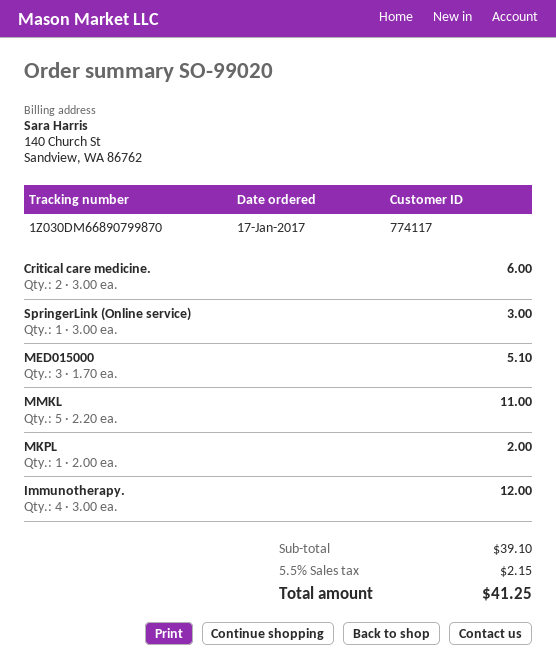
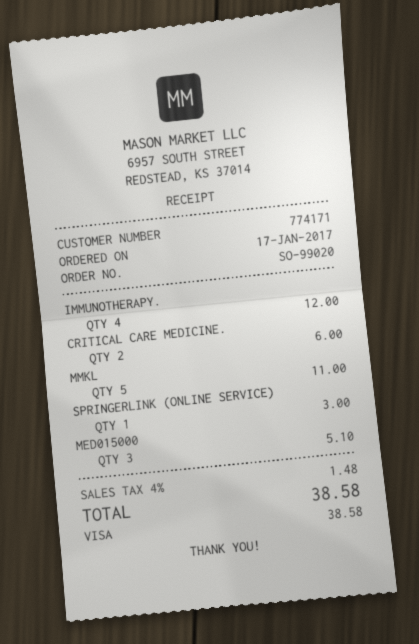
customer number: 774117 -> 774171
MKPL: 1 for 2.00 -> none
tax: 5.5% = 2.15 -> 4% = 1.48
total: 41.25 -> 38.58

